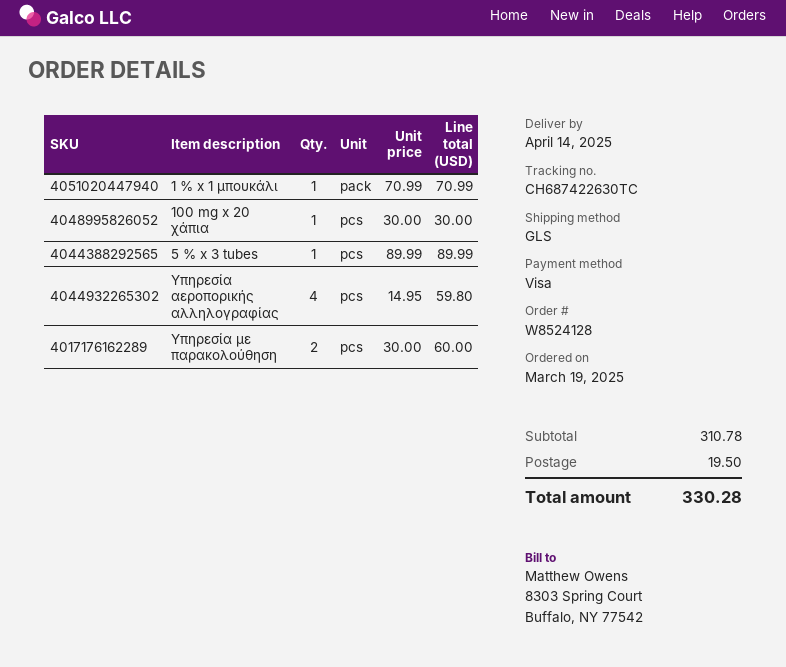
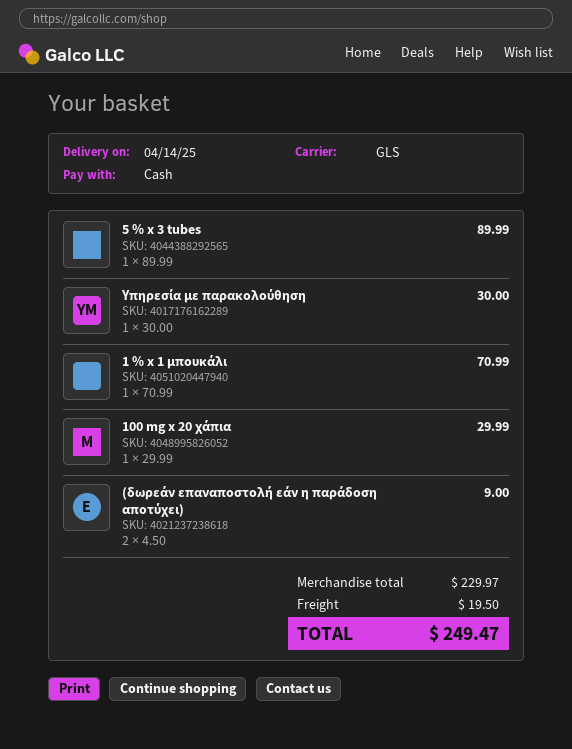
payment method: Visa -> cash
100 mg x 20 χάπια: 1 x 30.00 = 30.00 -> 1 x 29.99 = 29.99
Υπηρεσία αεροπορικής αλληλογραφίας: 4 x 14.95 = 59.80 -> none
Υπηρεσία με παρακολούθηση: 2 x 30.00 = 60.00 -> 1 x 30.00 = 30.00
(δωρεάν επαναποστολή εάν η παράδοση αποτύχει): none -> 2 x 4.50 = 9.00
subtotal: 310.78 -> 229.97
total: 330.28 -> 249.47

